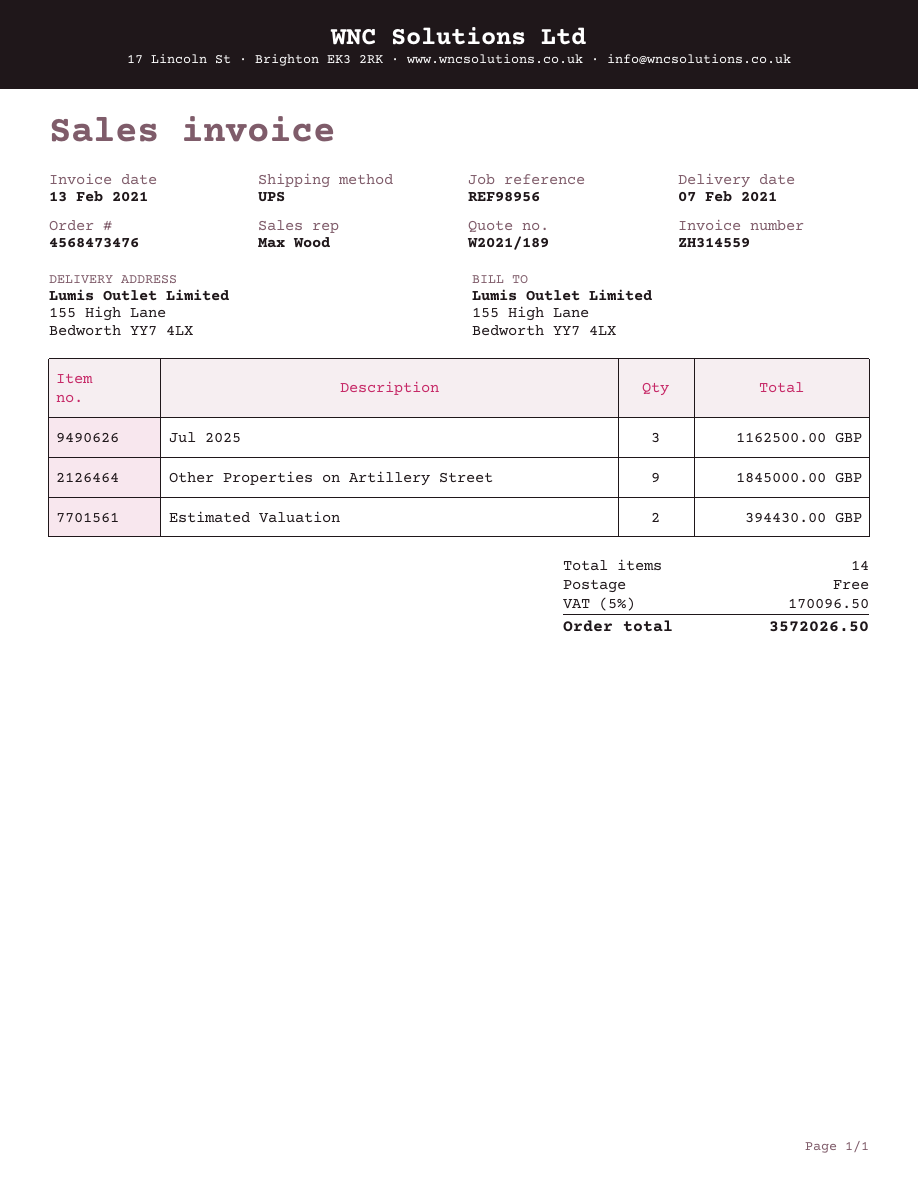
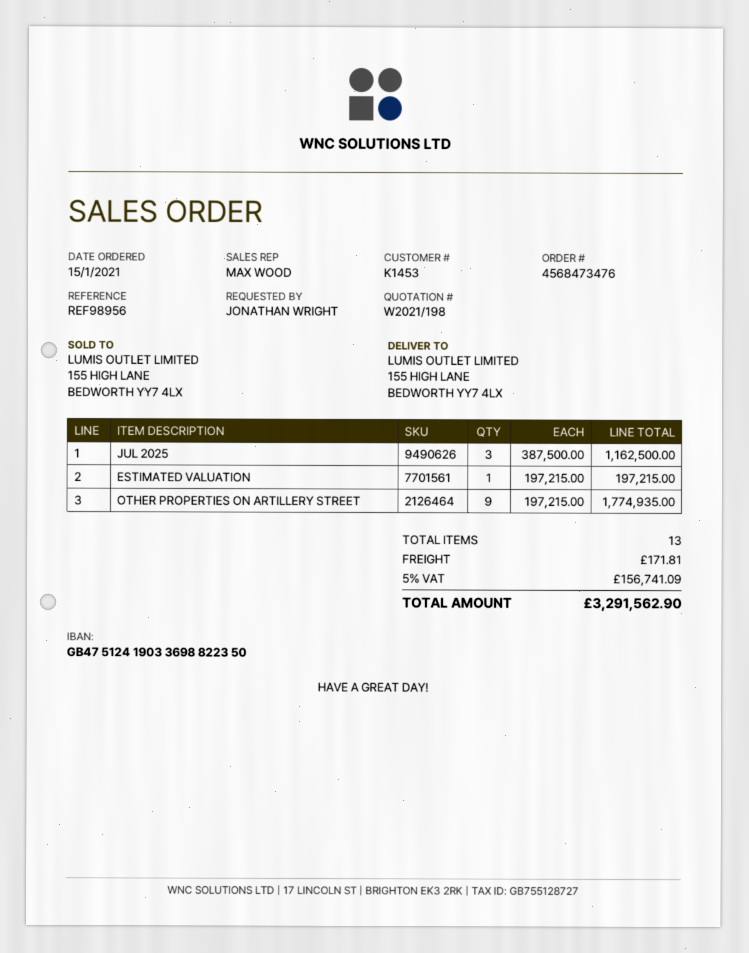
quote number: W2021/189 -> W2021/198
Other Properties on Artillery Street: 9 for 1845000.00 -> 9 for 1774935.00
Estimated Valuation: 2 for 394430.00 -> 1 for 197215.00
total quantity: 14 -> 13
shipping: 0.00 -> 171.81
tax: 5% = 170096.50 -> 5% = 156741.09
total: 3572026.50 -> 3291562.90

